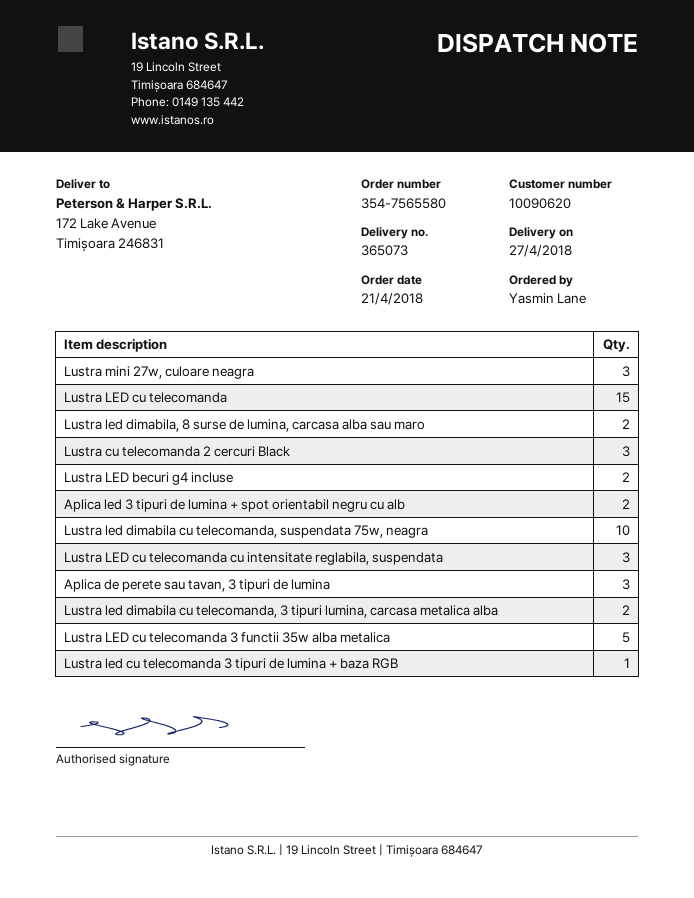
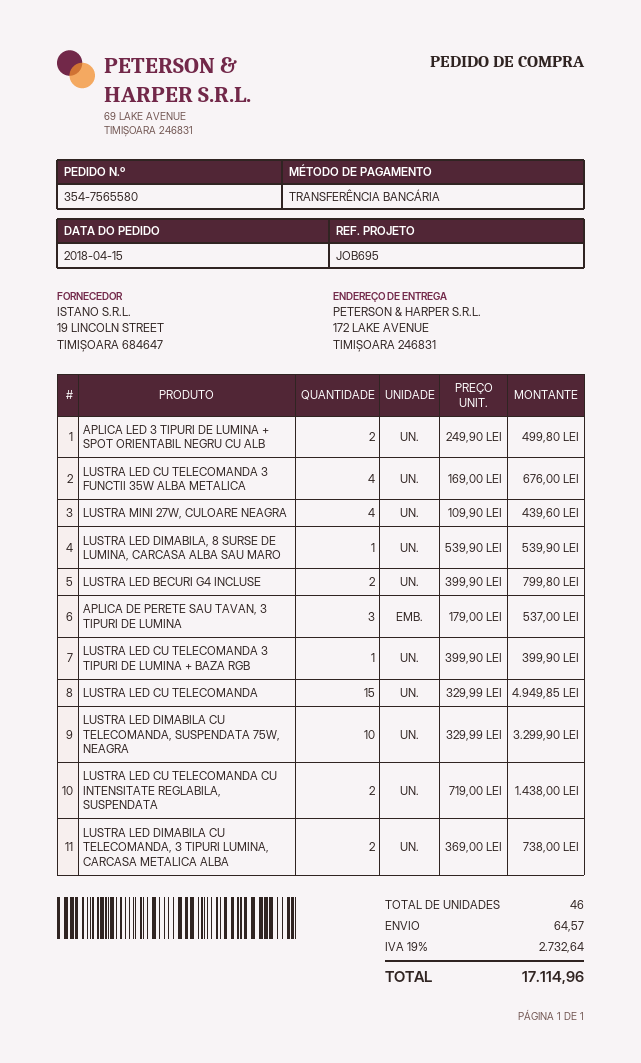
order date: 2018-04-21 -> 2018-04-15
Lustra mini 27w, culoare neagra: 3 -> 4
Lustra led dimabila, 8 surse de lumina, carcasa alba sau maro: 2 -> 1
Lustra cu telecomanda 2 cercuri Black: 3 -> none
Lustra LED cu telecomanda cu intensitate reglabila, suspendata: 3 -> 2
Lustra LED cu telecomanda 3 functii 35w alba metalica: 5 -> 4

